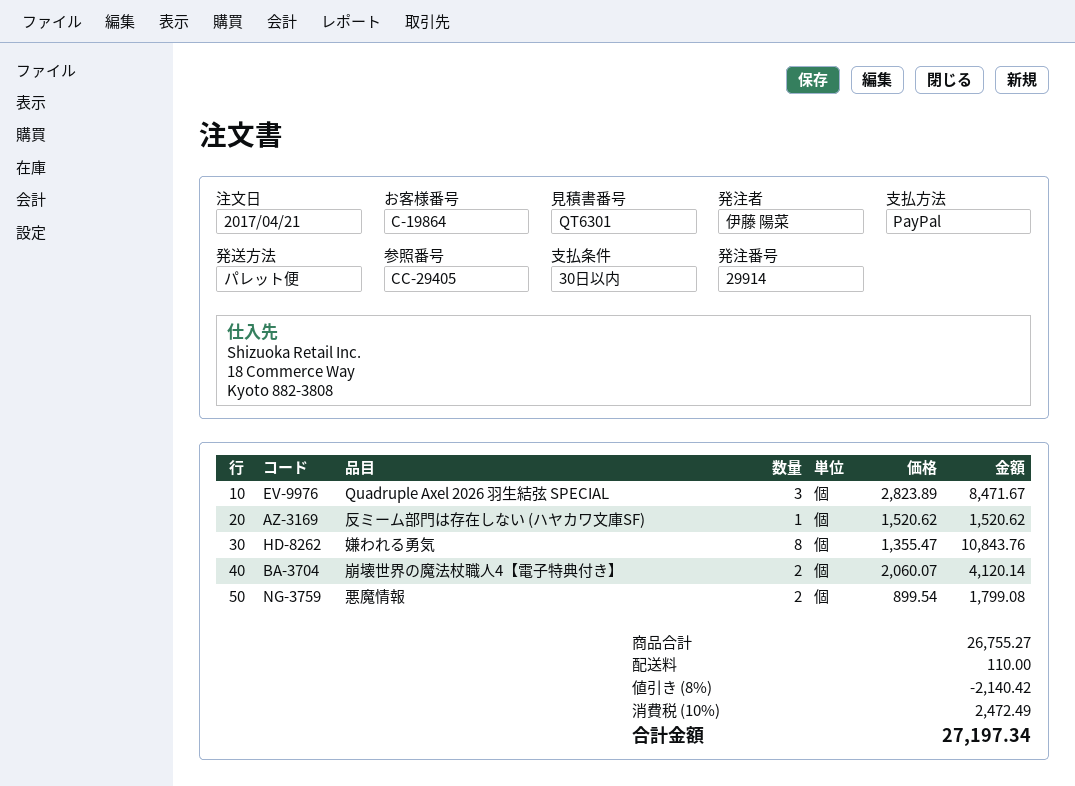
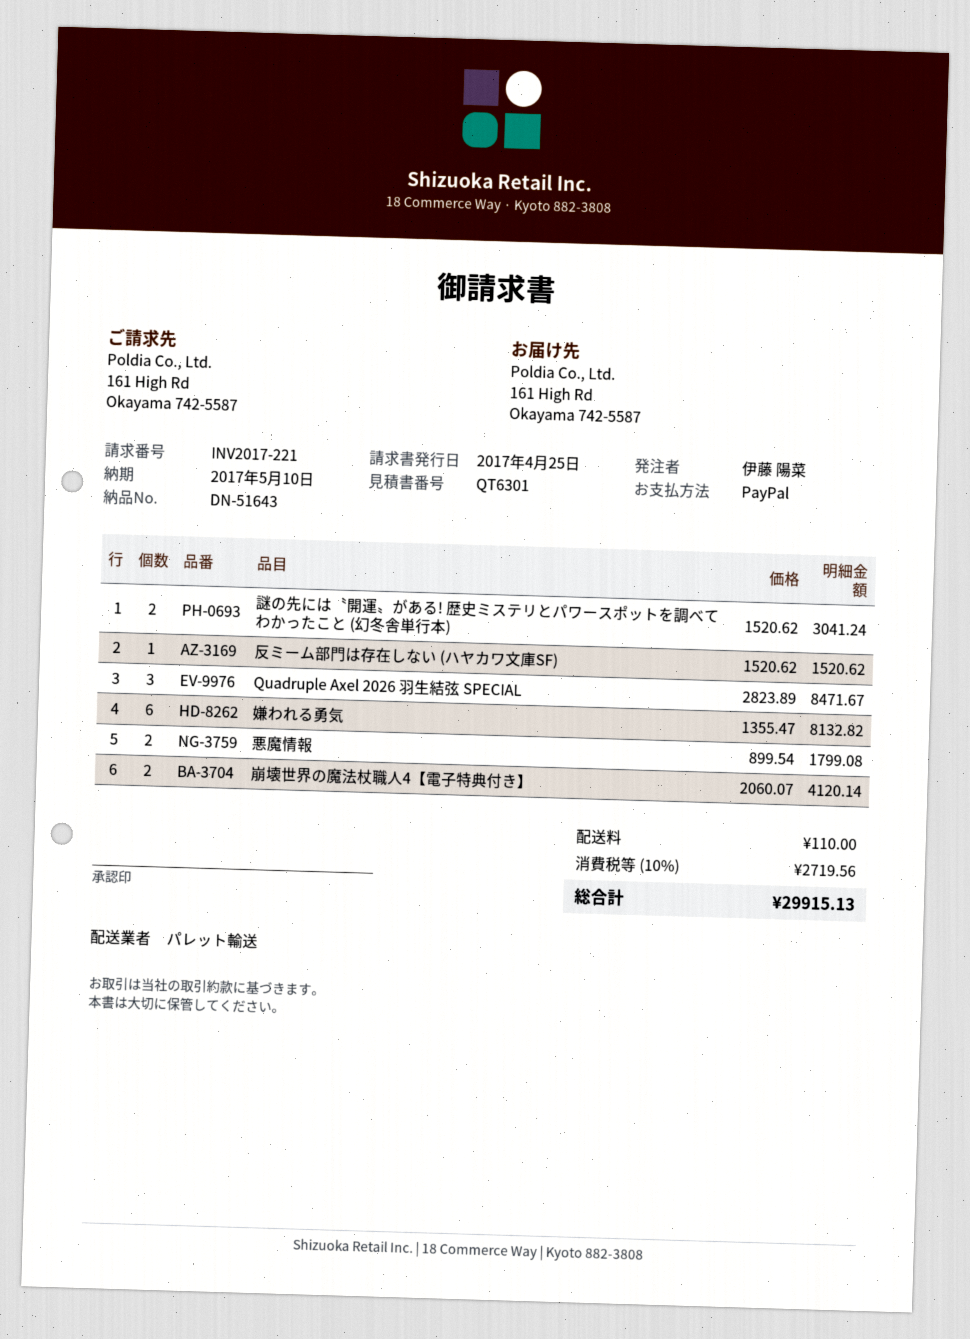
嫌われる勇気: 8 x 1355.47 = 10843.76 -> 6 x 1355.47 = 8132.82
謎の先には〝開運〟がある! 歴史ミステリとパワースポットを調べてわかったこと (幻冬舎単行本): none -> 2 x 1520.62 = 3041.24
discount: 8% = 2140.42 -> none
tax: 10% = 2472.49 -> 10% = 2719.56
total: 27197.34 -> 29915.13

